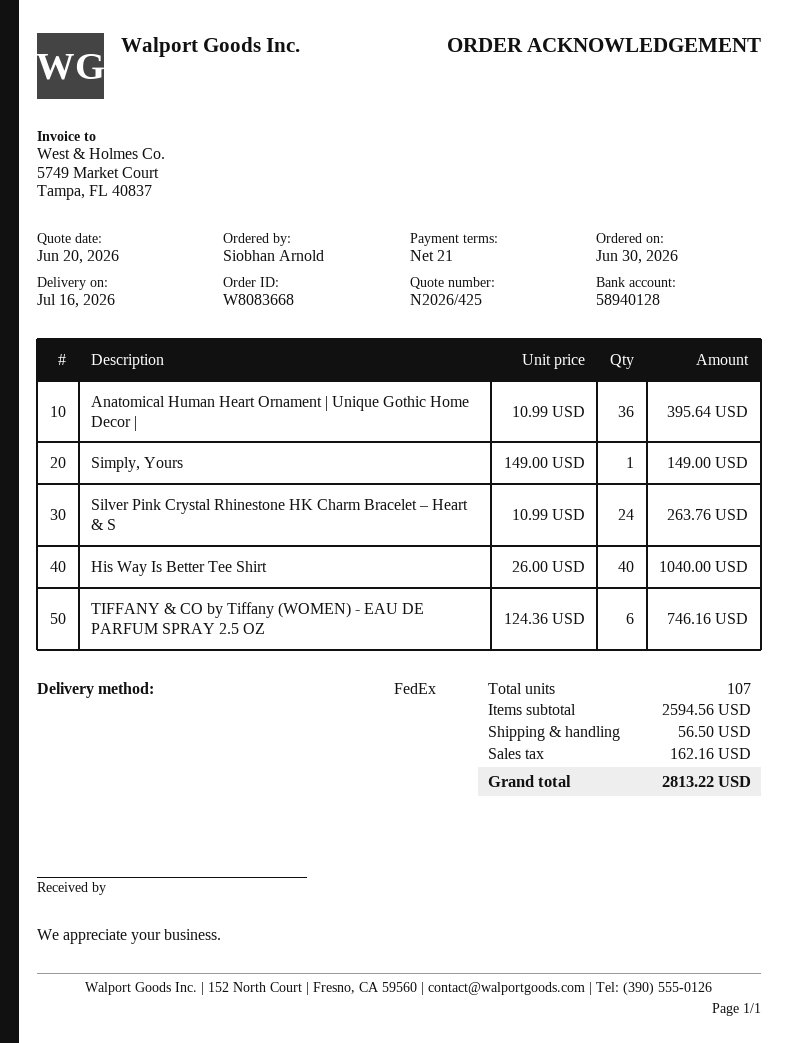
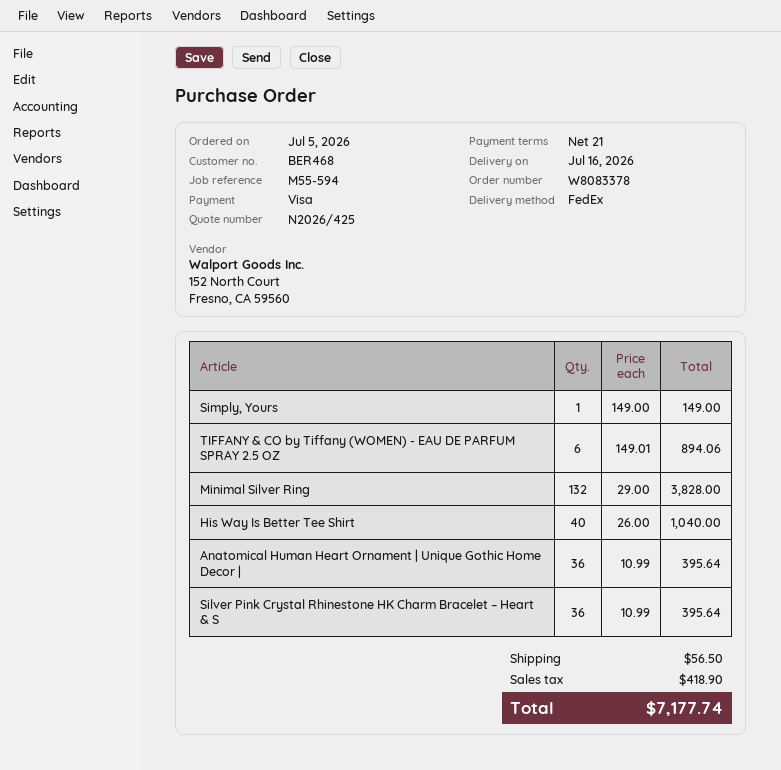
order number: W8083668 -> W8083378
order date: 2026-06-30 -> 2026-07-05
Silver Pink Crystal Rhinestone HK Charm Bracelet – Heart & S: 24 x 10.99 = 263.76 -> 36 x 10.99 = 395.64
TIFFANY & CO by Tiffany (WOMEN) - EAU DE PARFUM SPRAY 2.5 OZ: 6 x 124.36 = 746.16 -> 6 x 149.01 = 894.06
Minimal Silver Ring: none -> 132 x 29.00 = 3828.00
tax: 162.16 -> 418.90
total: 2813.22 -> 7177.74

